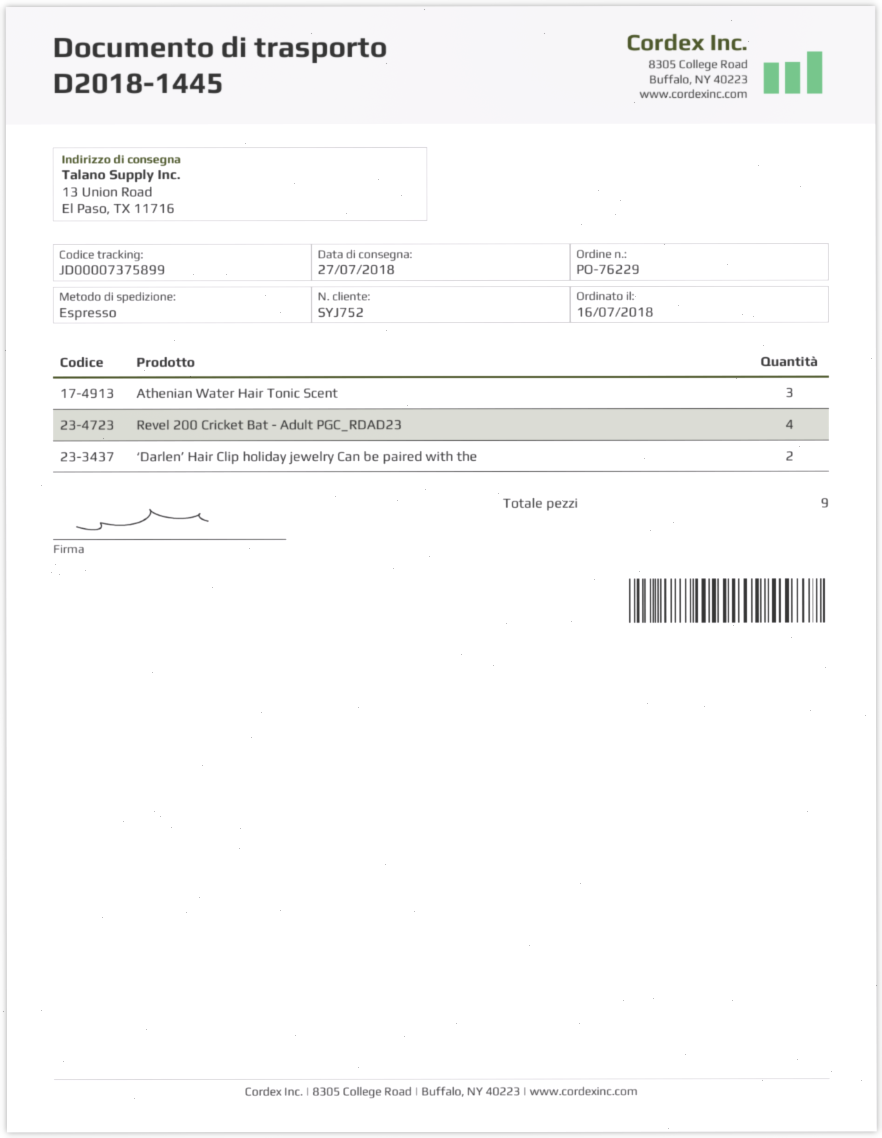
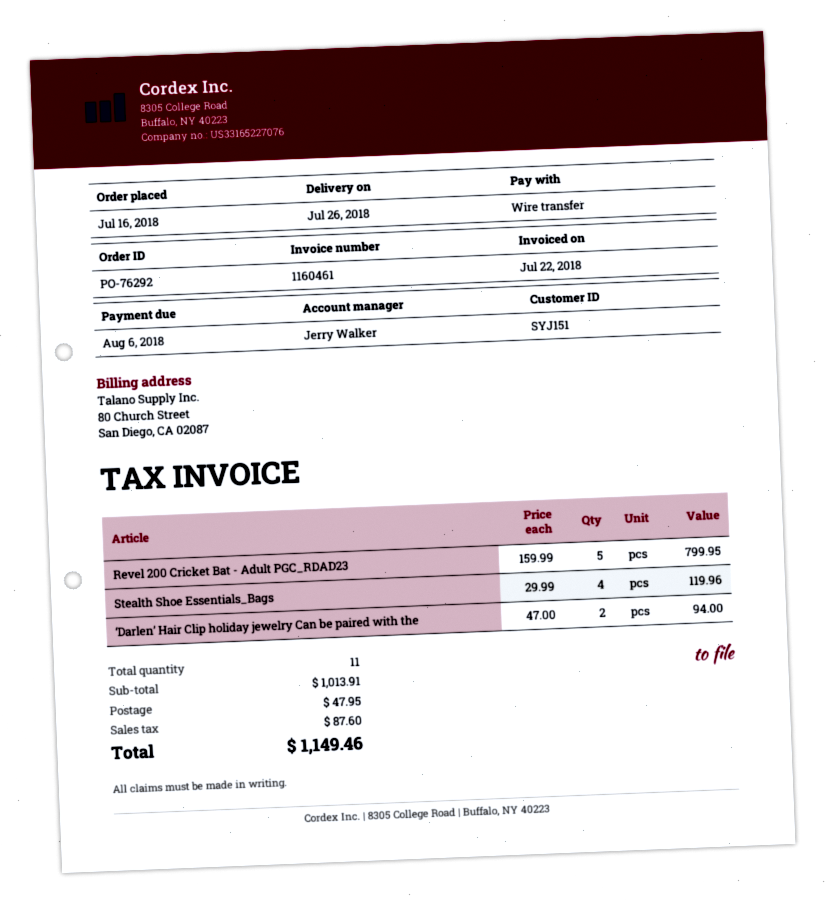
order number: PO-76229 -> PO-76292
delivery date: 2018-07-27 -> 2018-07-26
customer number: SYJ752 -> SYJ151
Athenian Water Hair Tonic Scent: 3 -> none
Revel 200 Cricket Bat - Adult PGC_RDAD23: 4 -> 5
Stealth Shoe Essentials_Bags: none -> 4
total quantity: 9 -> 11

